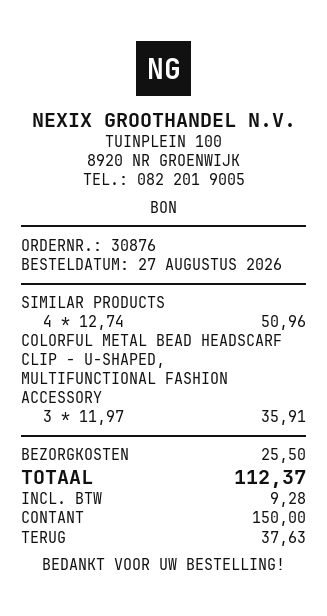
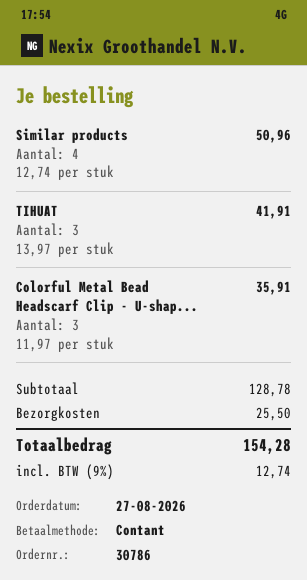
order number: 30876 -> 30786
TIHUAT: none -> 3 x 13.97 = 41.91
tax: 9.28 -> 12.74
total: 112.37 -> 154.28

